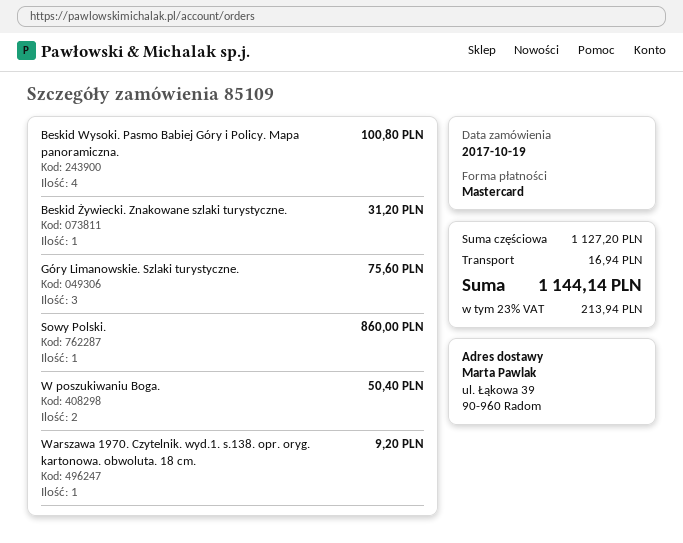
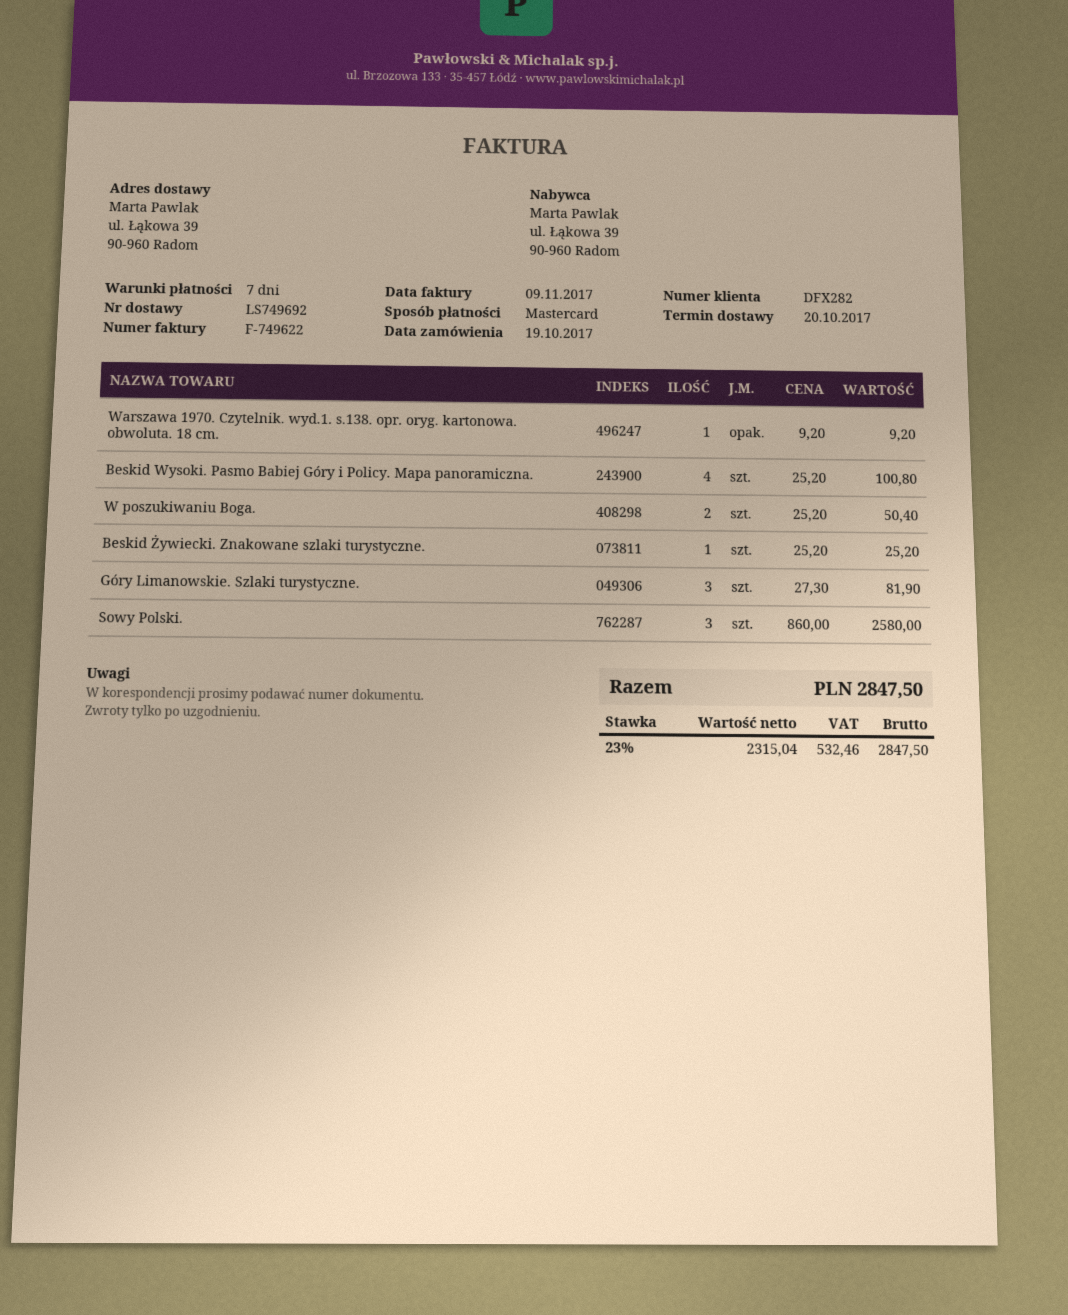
Beskid Żywiecki. Znakowane szlaki turystyczne.: 1 for 31.20 -> 1 for 25.20
Góry Limanowskie. Szlaki turystyczne.: 3 for 75.60 -> 3 for 81.90
Sowy Polski.: 1 for 860.00 -> 3 for 2580.00
shipping: 16.94 -> none
tax: 23% = 213.94 -> 23% = 532.46
total: 1144.14 -> 2847.50

